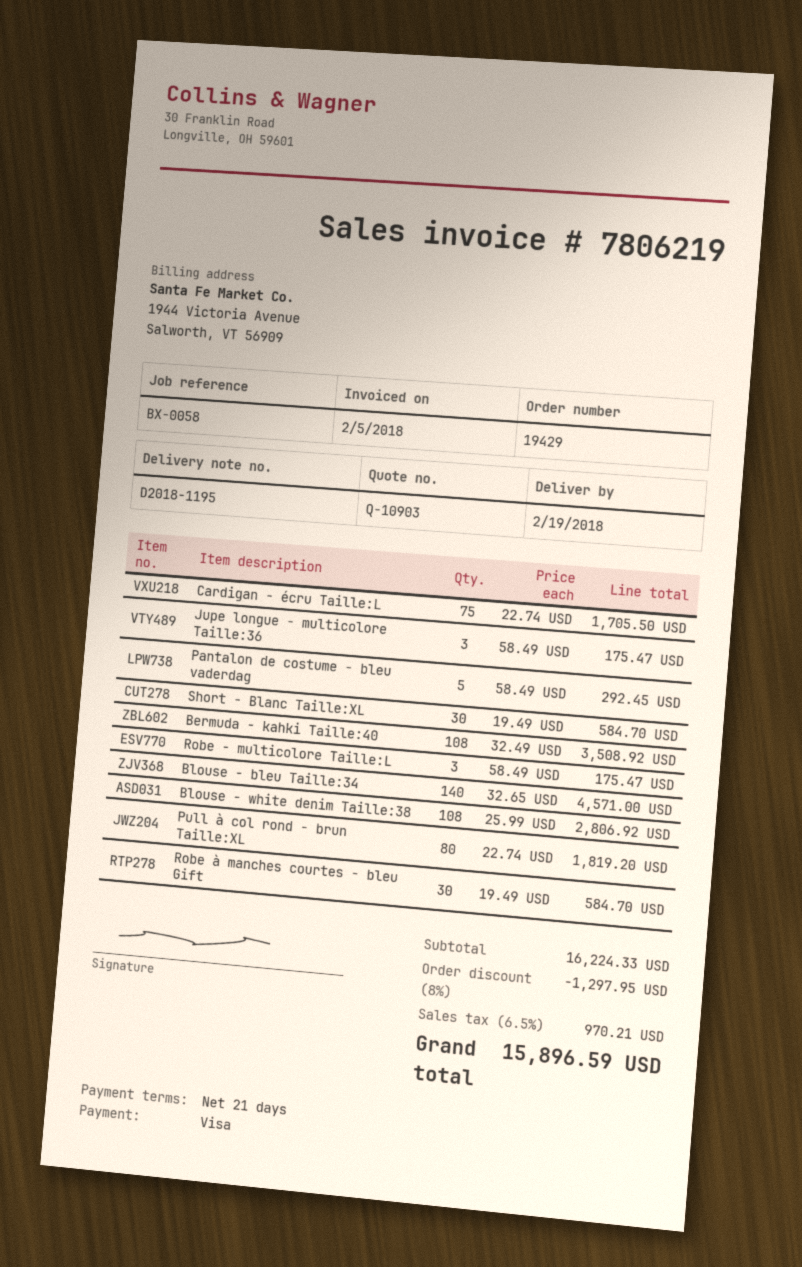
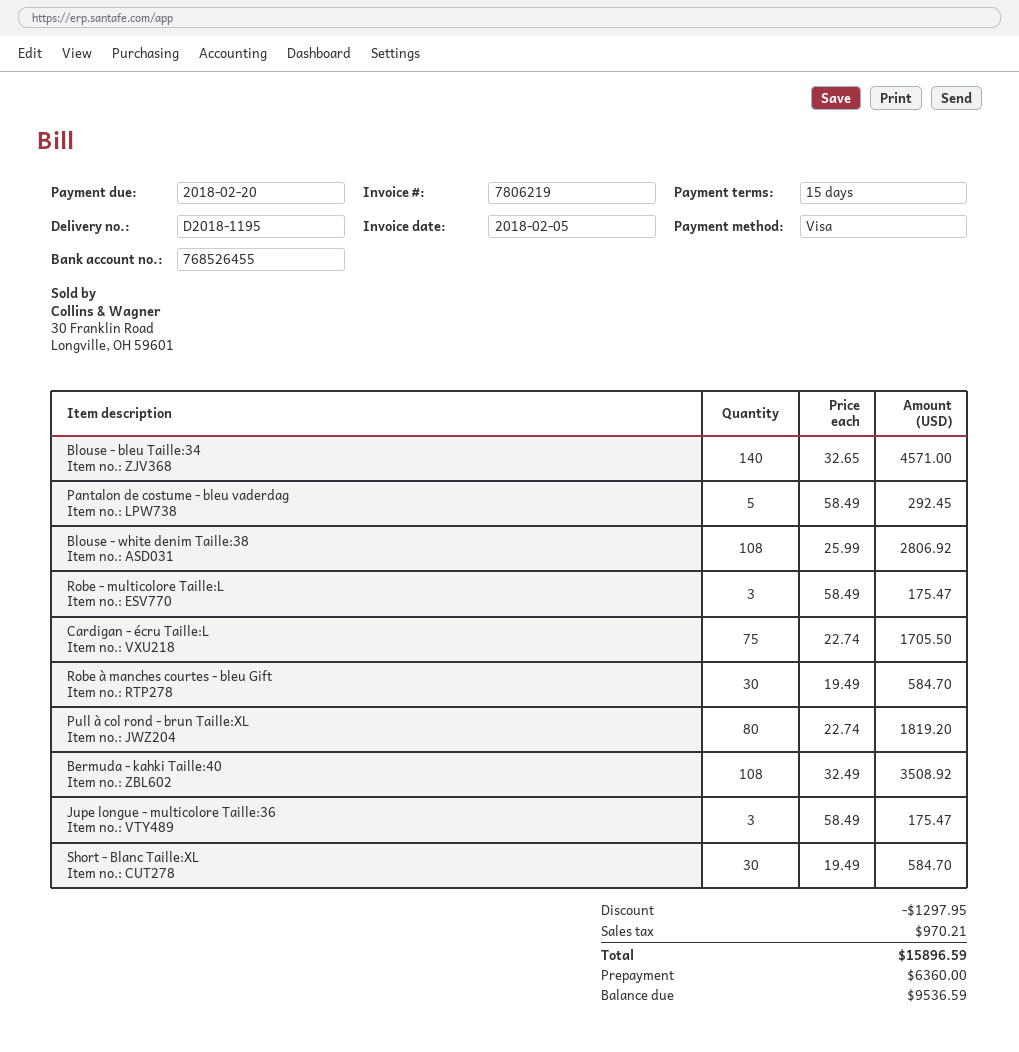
payment terms: 21 days -> 15 days

